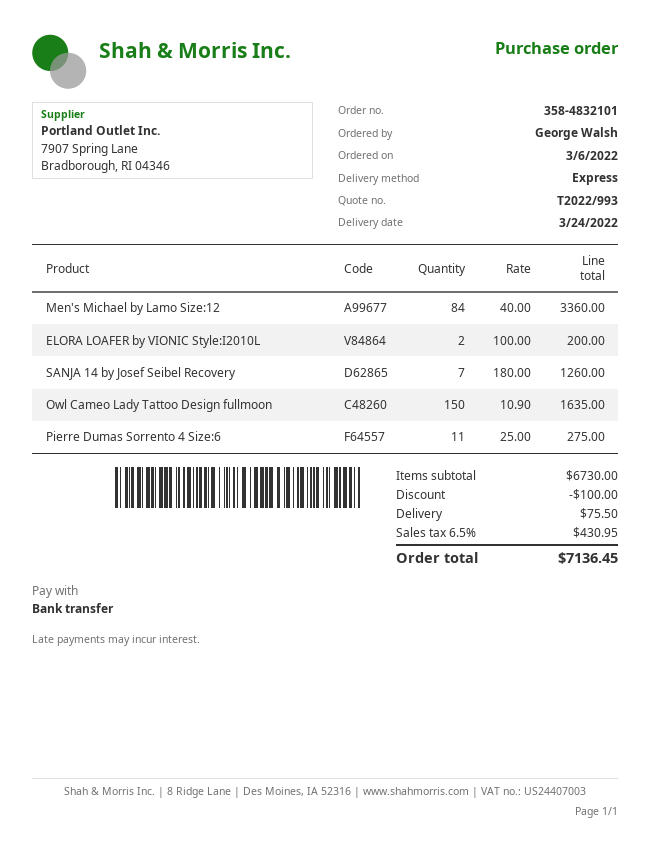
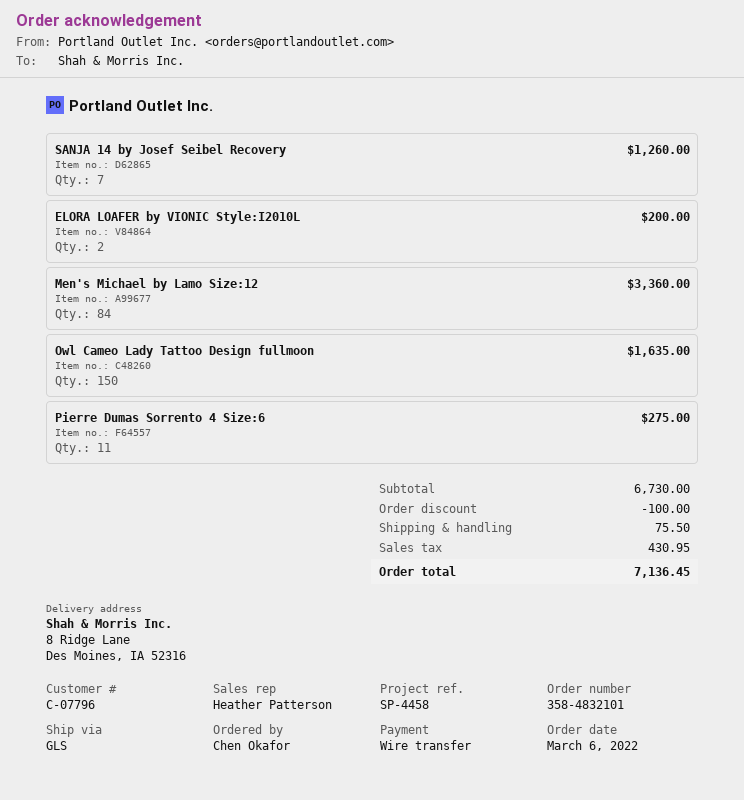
ordered by: George Walsh -> Chen Okafor
shipping method: express -> GLS

